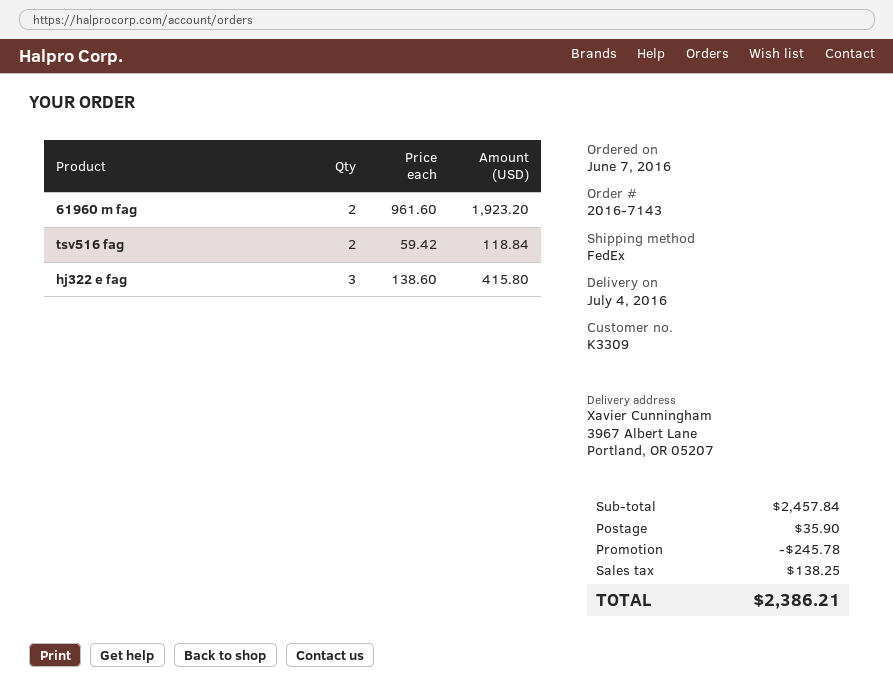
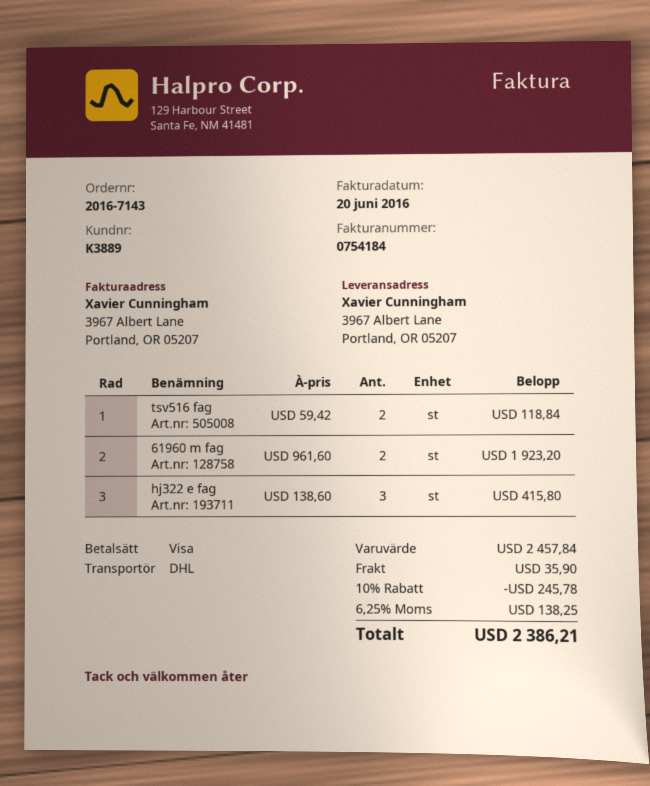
customer number: K3309 -> K3889
shipping method: FedEx -> DHL

